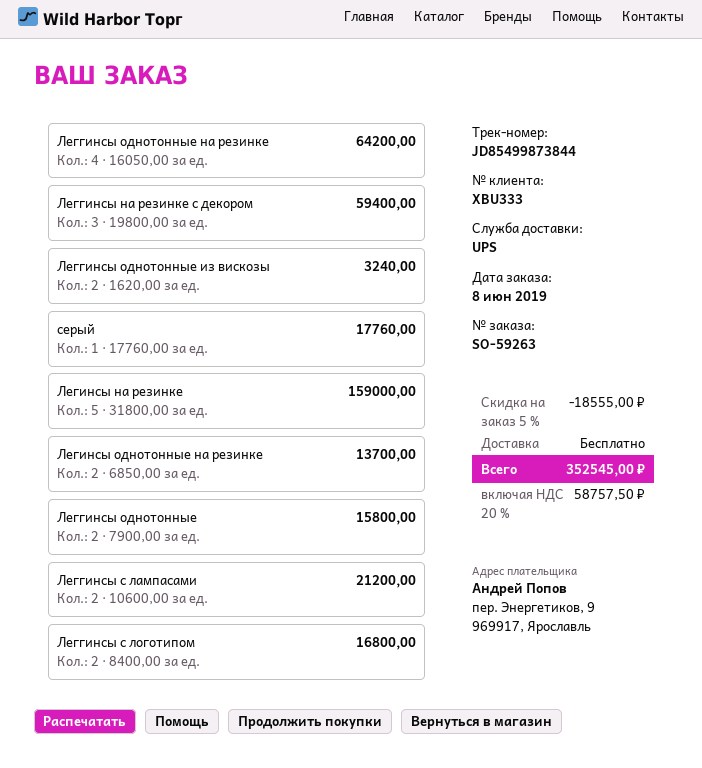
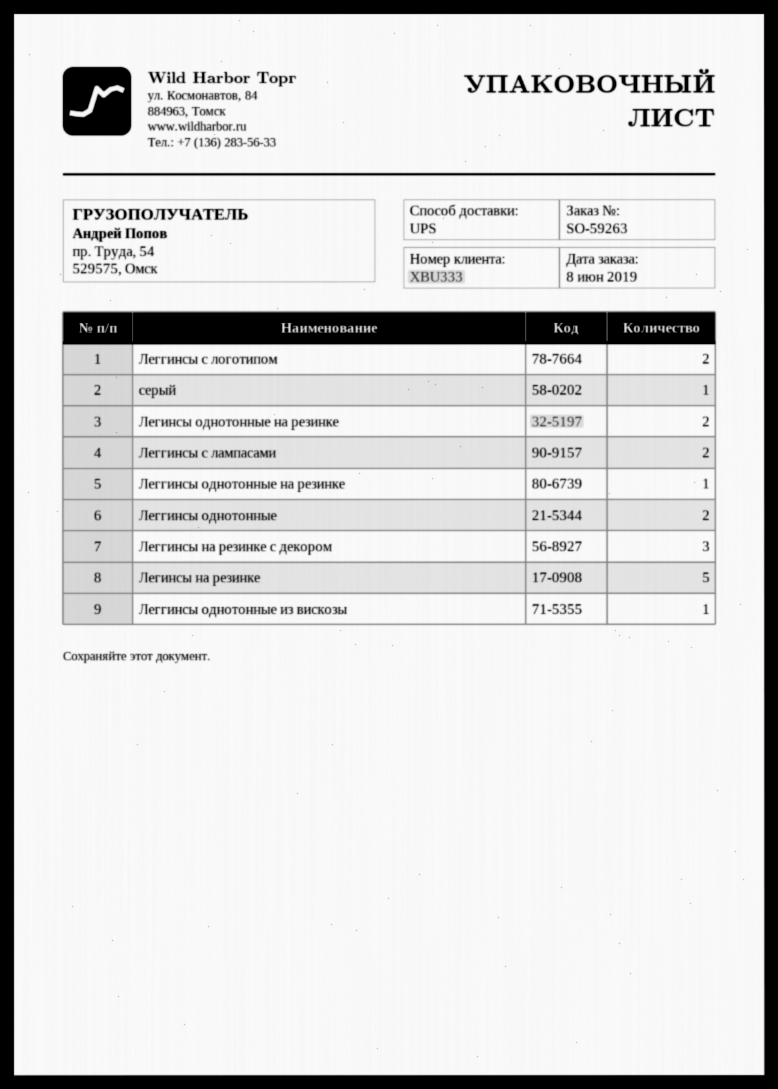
Леггинсы однотонные на резинке: 4 -> 1
Леггинсы однотонные из вискозы: 2 -> 1

